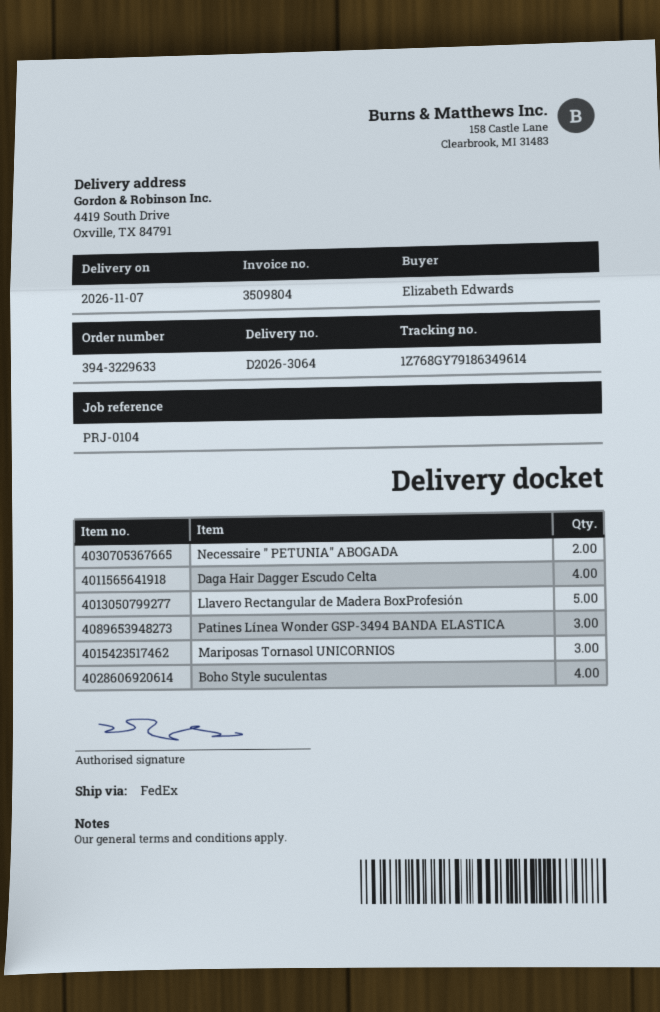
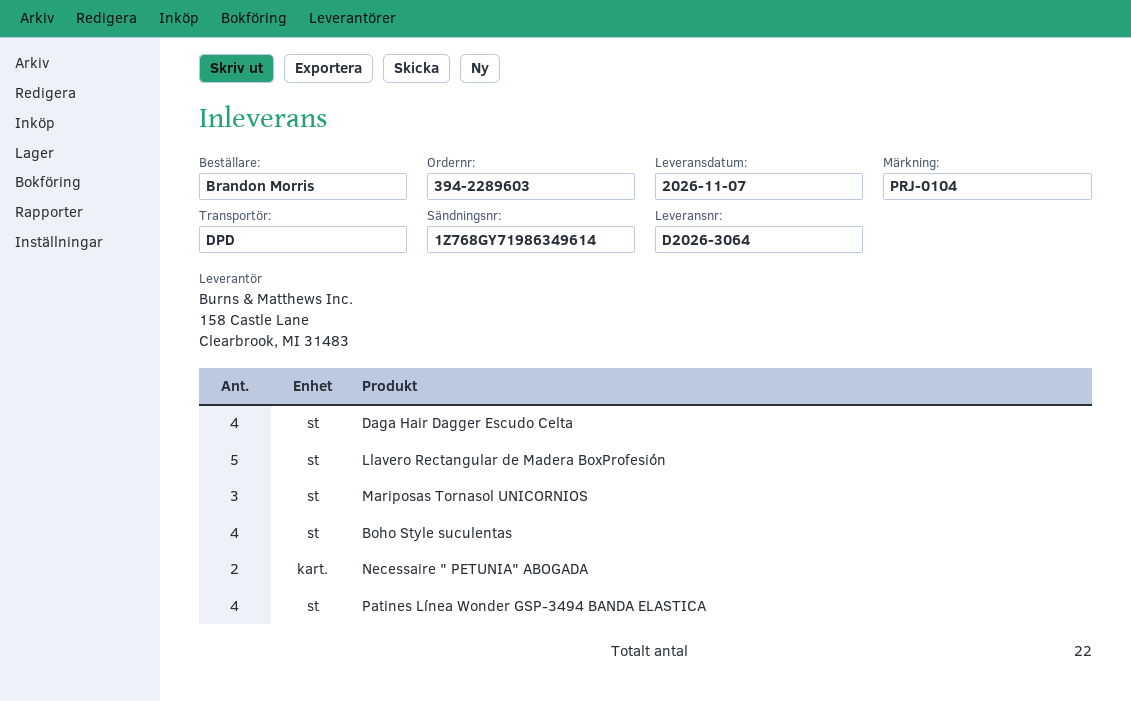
order number: 394-3229633 -> 394-2289603
ordered by: Elizabeth Edwards -> Brandon Morris
shipping method: FedEx -> DPD
tracking number: 1Z768GY79186349614 -> 1Z768GY71986349614
Patines Línea Wonder GSP-3494 BANDA ELASTICA: 3 -> 4

